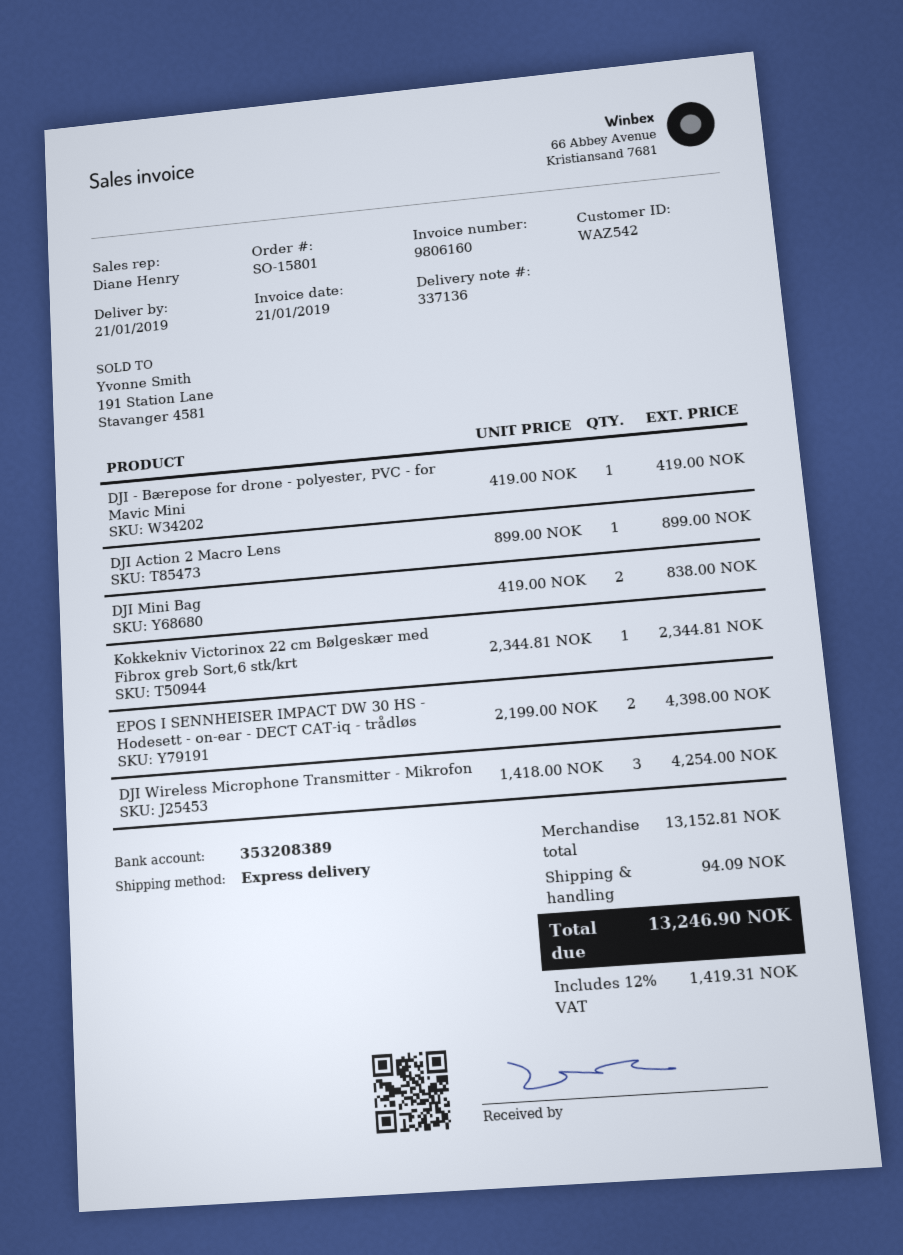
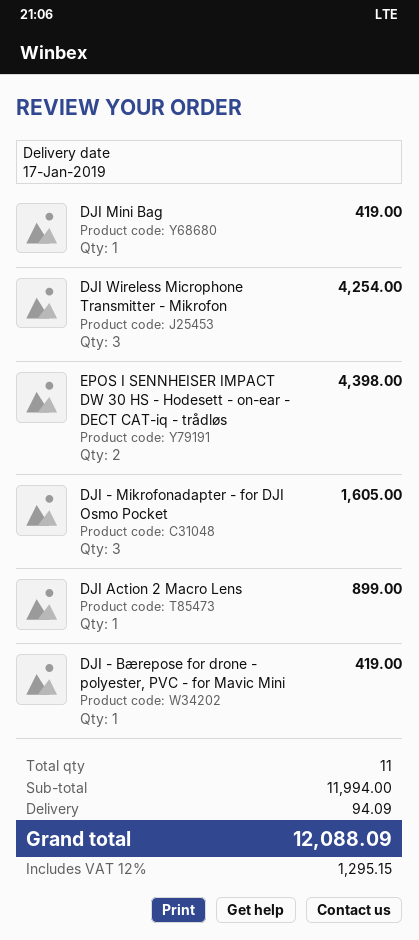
delivery date: 2019-01-21 -> 2019-01-17
DJI Mini Bag: 2 for 838.00 -> 1 for 419.00
Kokkekniv Victorinox 22 cm Bølgeskær med Fibrox greb Sort,6 stk/krt: 1 for 2344.81 -> none
DJI - Mikrofonadapter - for DJI Osmo Pocket: none -> 3 for 1605.00
subtotal: 13152.81 -> 11994.00
tax: 12% = 1419.31 -> 12% = 1295.15
total: 13246.90 -> 12088.09

